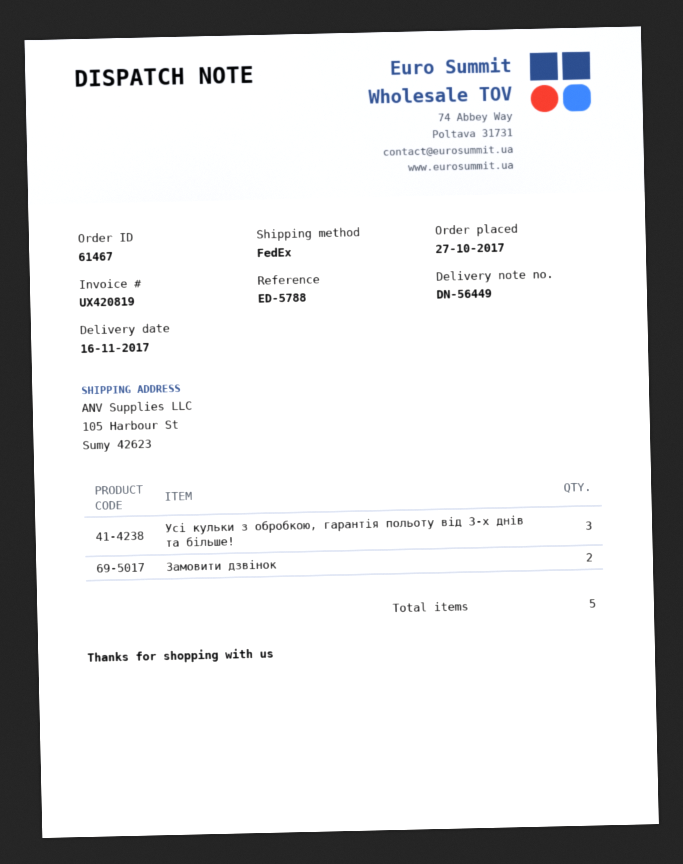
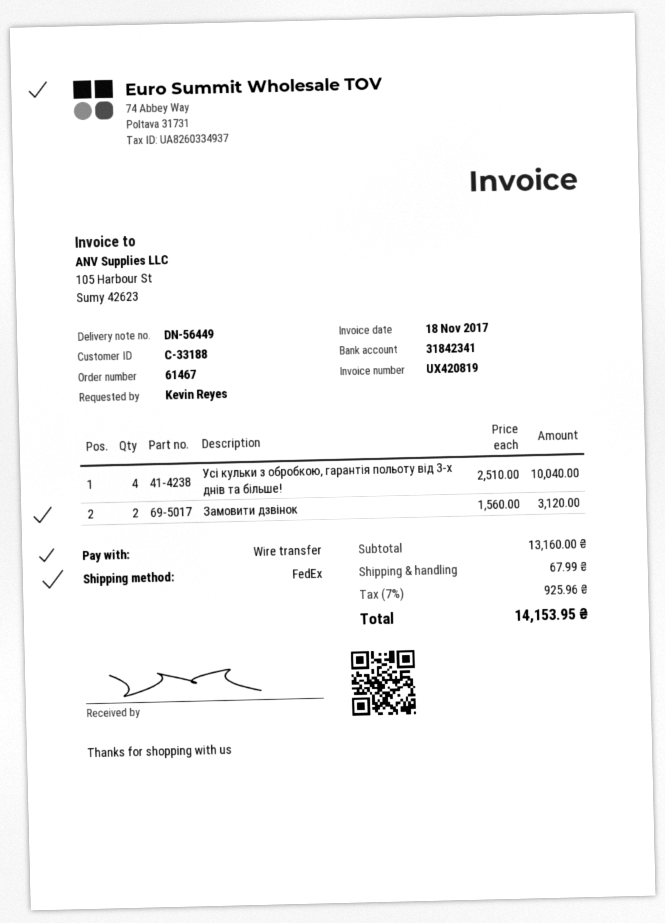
Усі кульки з обробкою, гарантія польоту від 3-х днів та більше!: 3 -> 4

